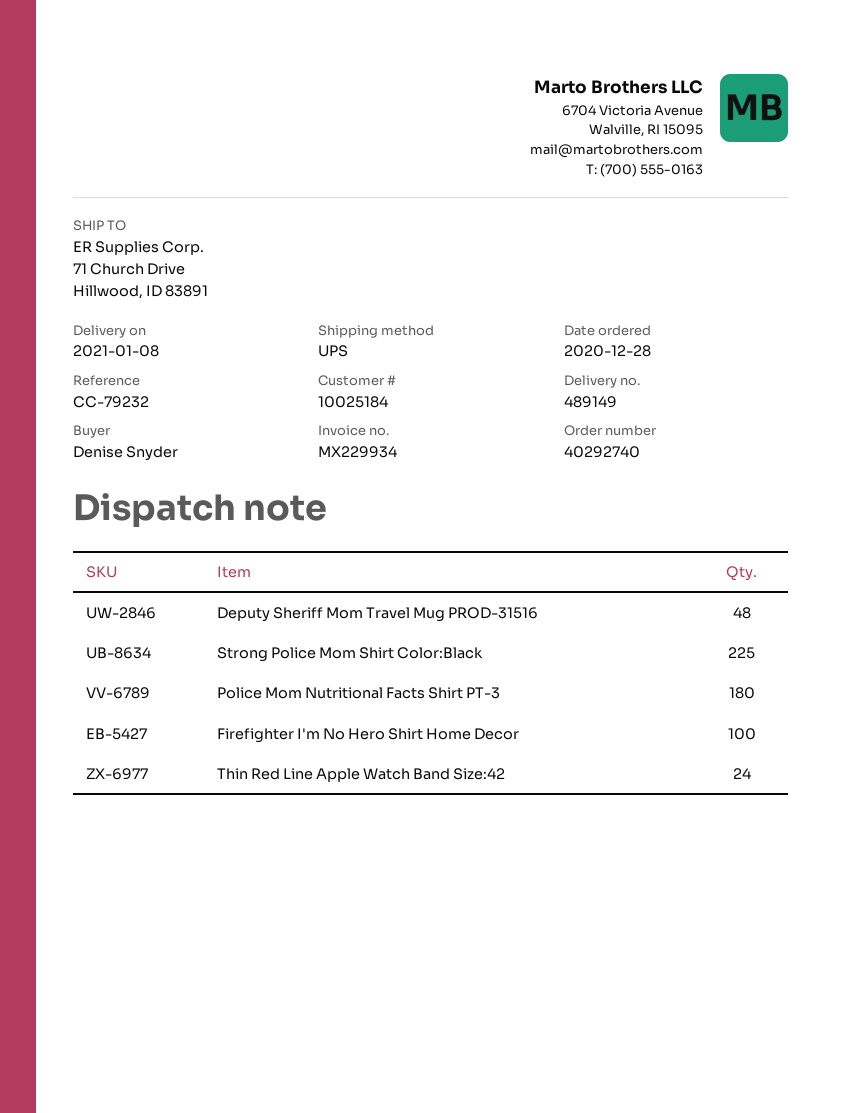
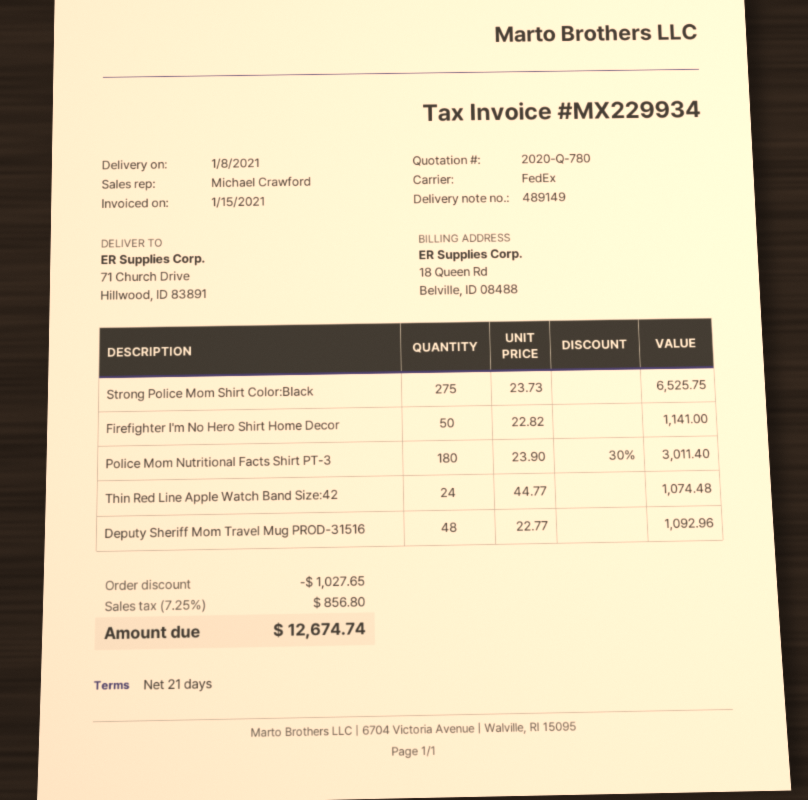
shipping method: UPS -> FedEx
Strong Police Mom Shirt Color:Black: 225 -> 275
Firefighter I'm No Hero Shirt Home Decor: 100 -> 50

